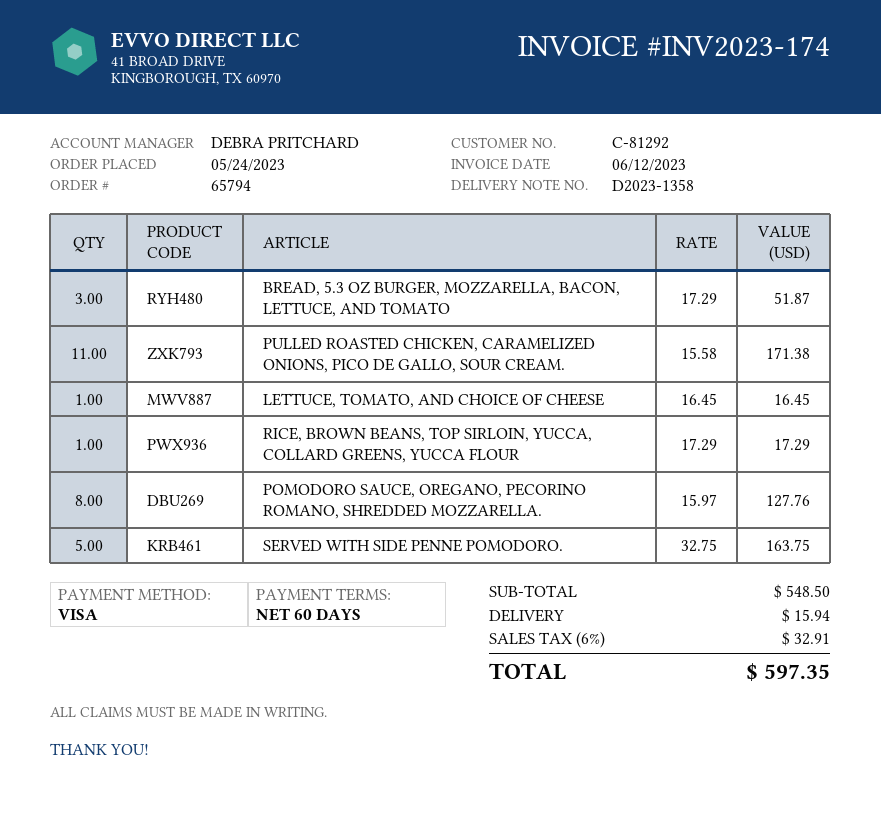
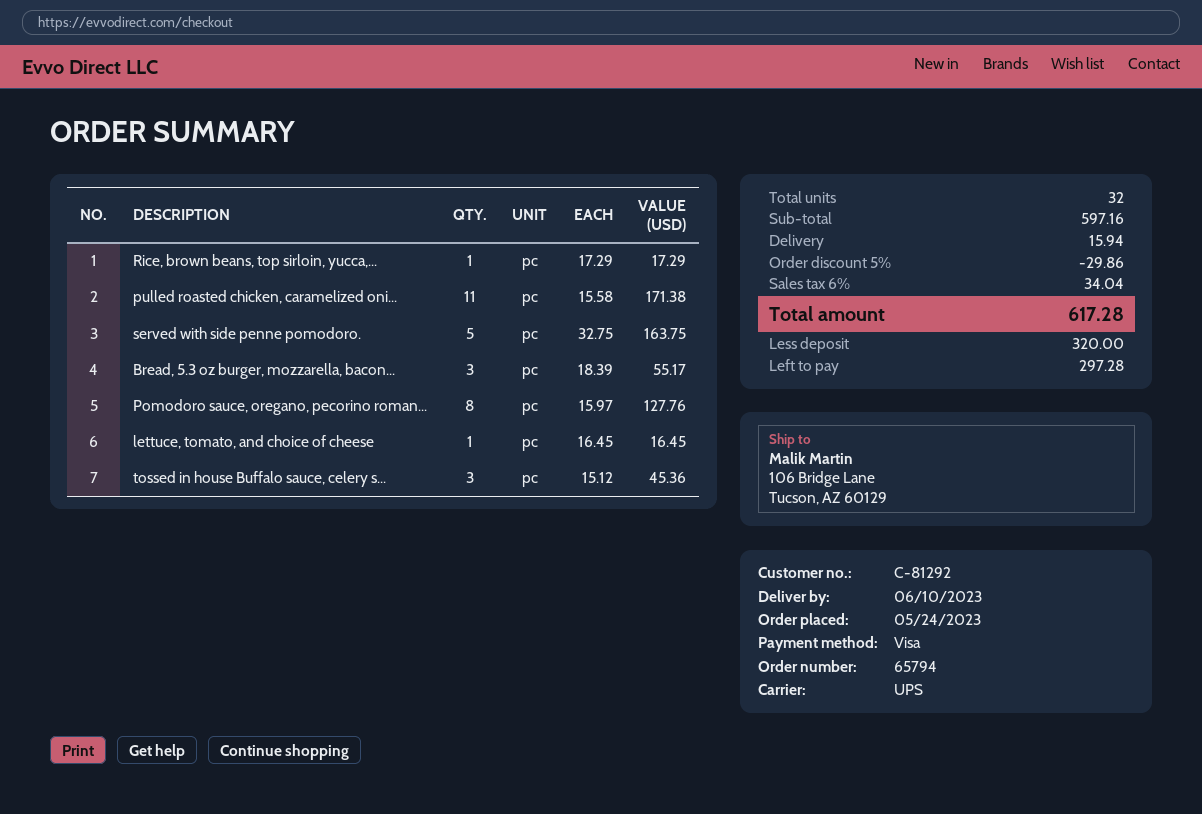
BREAD, 5.3 OZ BURGER, MOZZARELLA, BACON, LETTUCE, AND TOMATO: 3 x 17.29 = 51.87 -> 3 x 18.39 = 55.17
tossed in house Buffalo sauce, celery s...: none -> 3 x 15.12 = 45.36
subtotal: 548.50 -> 597.16
discount: none -> 5% = 29.86
tax: 6% = 32.91 -> 6% = 34.04
total: 597.35 -> 617.28

